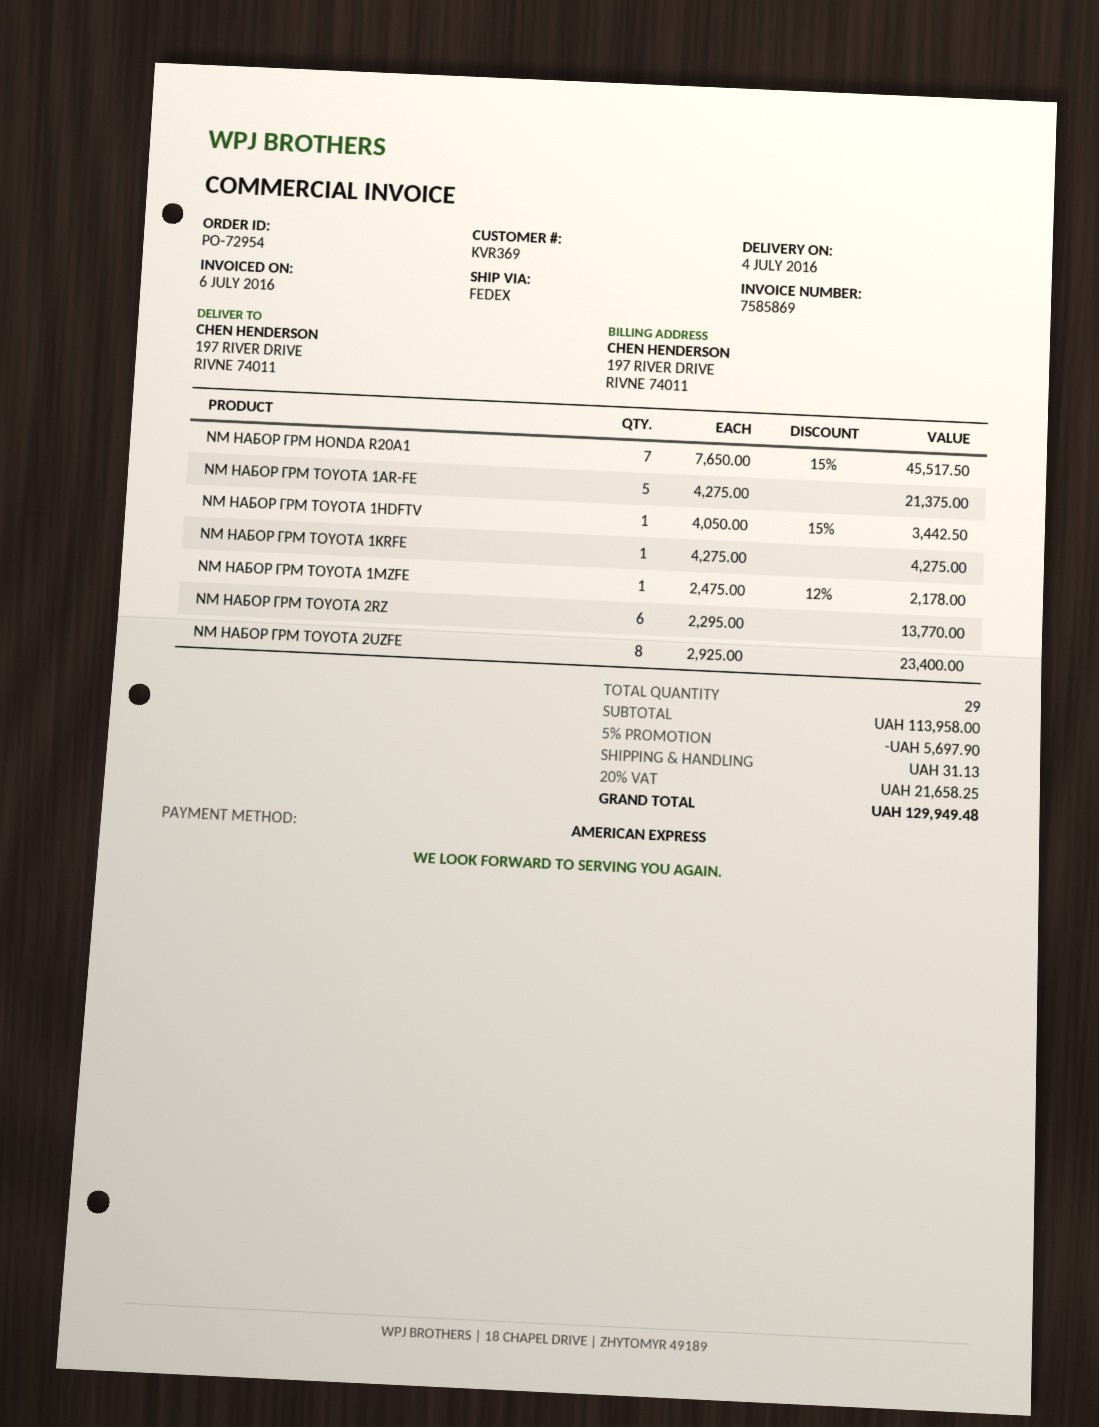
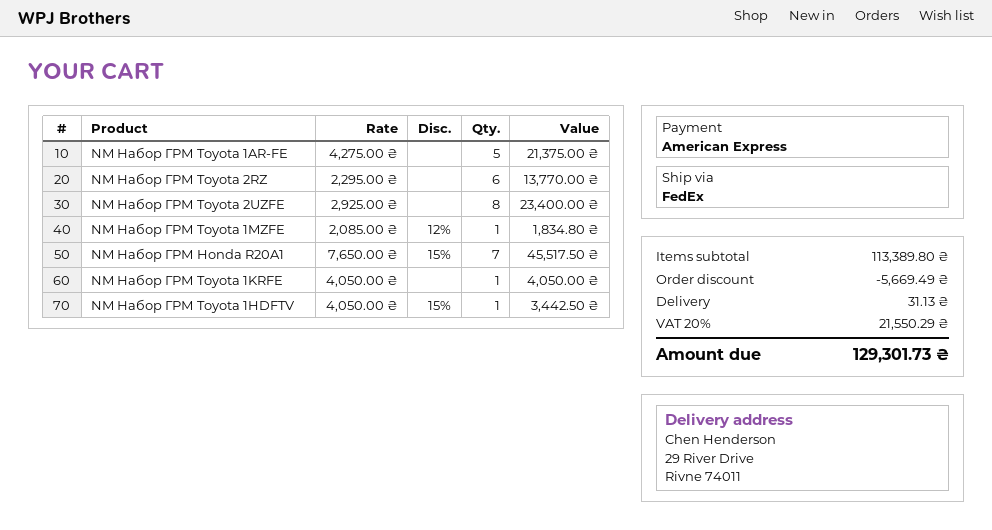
ship to: 197 RIVER DRIVE, RIVNE 74011 -> 29 River Drive, Rivne 74011
NM НАБОР ГРМ TOYOTA 1KRFE: 1 x 4275.00 = 4275.00 -> 1 x 4050.00 = 4050.00
NM НАБОР ГРМ TOYOTA 1MZFE: 1 x 2475.00 - 12% = 2178.00 -> 1 x 2085.00 - 12% = 1834.80
subtotal: 113958.00 -> 113389.80
discount: 5697.90 -> 5669.49
tax: 20% = 21658.25 -> 20% = 21550.29
total: 129949.48 -> 129301.73

